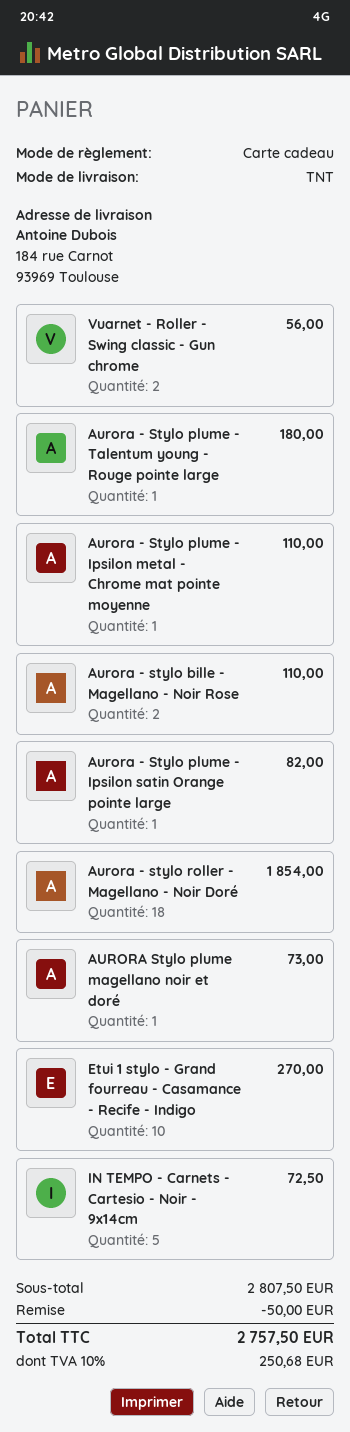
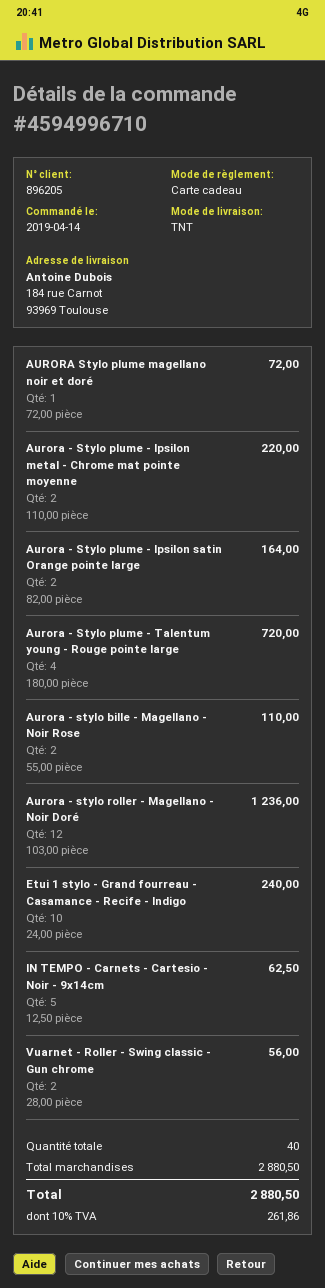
Aurora - Stylo plume - Talentum young - Rouge pointe large: 1 for 180.00 -> 4 for 720.00
Aurora - Stylo plume - Ipsilon metal - Chrome mat pointe moyenne: 1 for 110.00 -> 2 for 220.00
Aurora - Stylo plume - Ipsilon satin Orange pointe large: 1 for 82.00 -> 2 for 164.00
Aurora - stylo roller - Magellano - Noir Doré: 18 for 1854.00 -> 12 for 1236.00
AURORA Stylo plume magellano noir et doré: 1 for 73.00 -> 1 for 72.00
Etui 1 stylo - Grand fourreau - Casamance - Recife - Indigo: 10 for 270.00 -> 10 for 240.00
IN TEMPO - Carnets - Cartesio - Noir - 9x14cm: 5 for 72.50 -> 5 for 62.50
subtotal: 2807.50 -> 2880.50
discount: 50.00 -> none
tax: 10% = 250.68 -> 10% = 261.86
total: 2757.50 -> 2880.50

